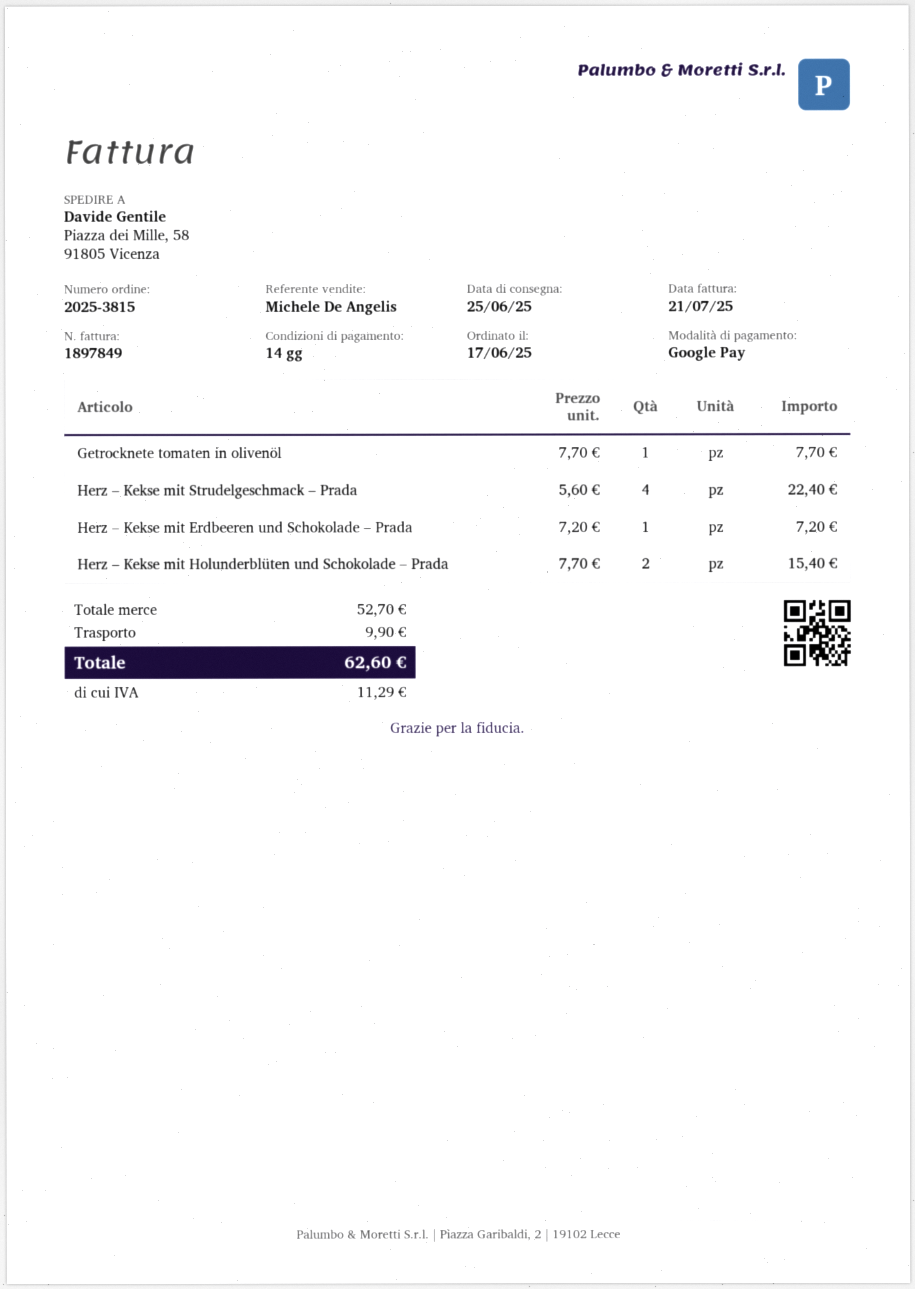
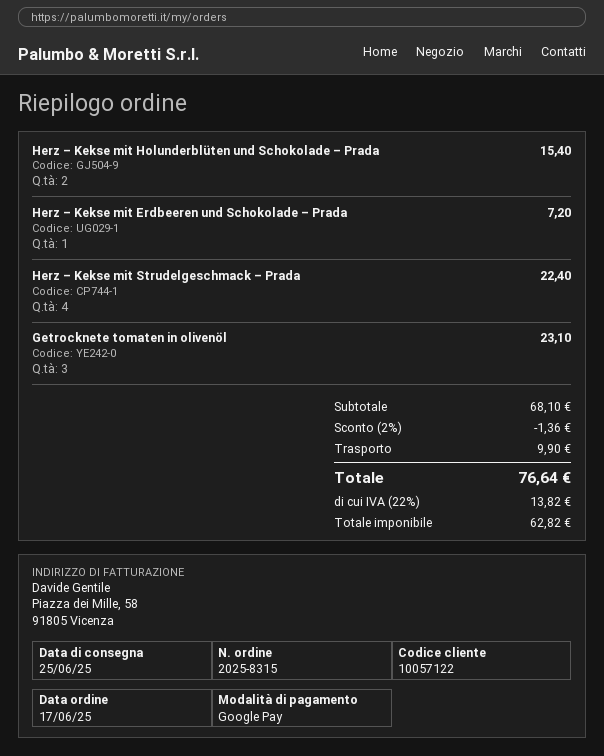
order number: 2025-3815 -> 2025-8315
Getrocknete tomaten in olivenöl: 1 for 7.70 -> 3 for 23.10
subtotal: 52.70 -> 68.10
discount: none -> 2% = 1.36
tax: 11.29 -> 13.82
total: 62.60 -> 76.64

